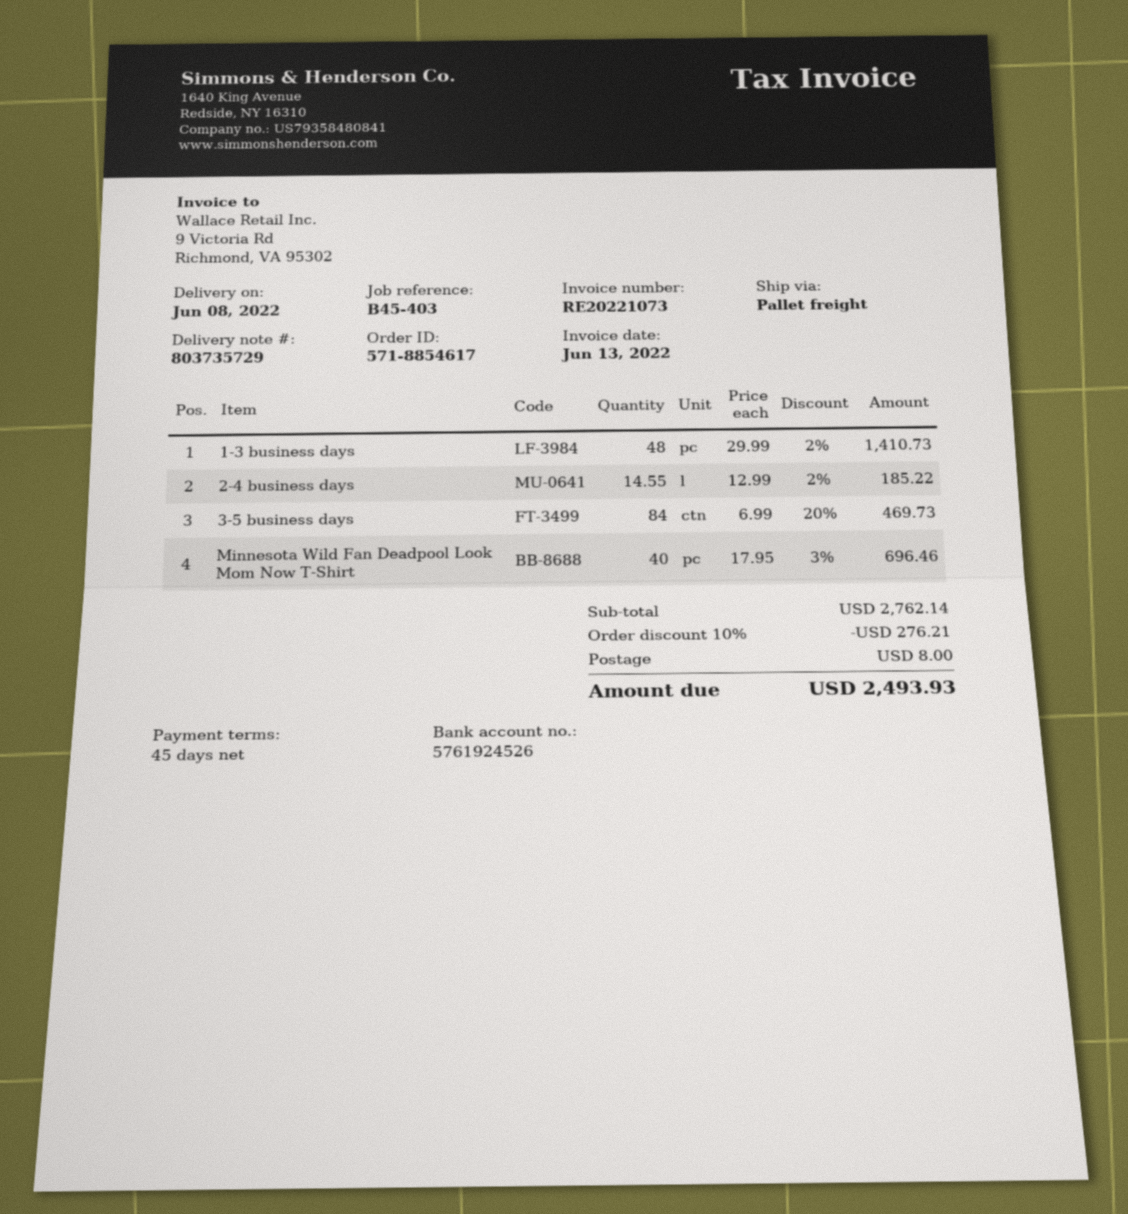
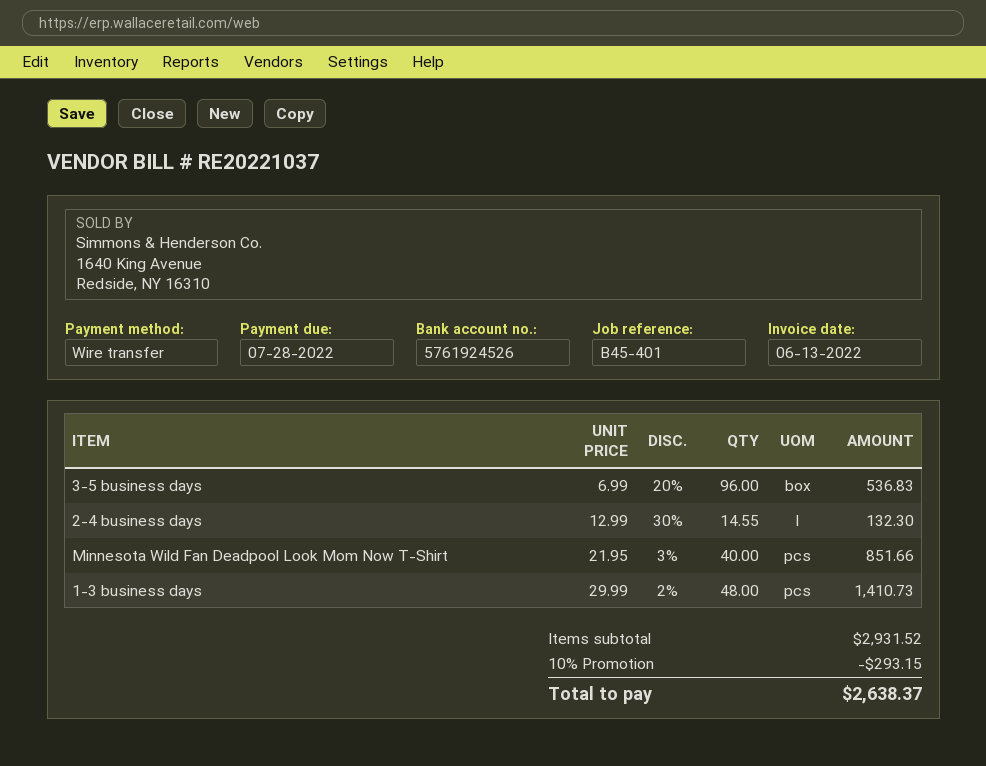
invoice number: RE20221073 -> RE20221037
reference: B45-403 -> B45-401
2-4 business days: 14.55 x 12.99 - 2% = 185.22 -> 14.55 x 12.99 - 30% = 132.30
3-5 business days: 84 x 6.99 - 20% = 469.73 -> 96 x 6.99 - 20% = 536.83
Minnesota Wild Fan Deadpool Look Mom Now T-Shirt: 40 x 17.95 - 3% = 696.46 -> 40 x 21.95 - 3% = 851.66
subtotal: 2762.14 -> 2931.52
discount: 10% = 276.21 -> 10% = 293.15
shipping: 8.00 -> none
total: 2493.93 -> 2638.37

